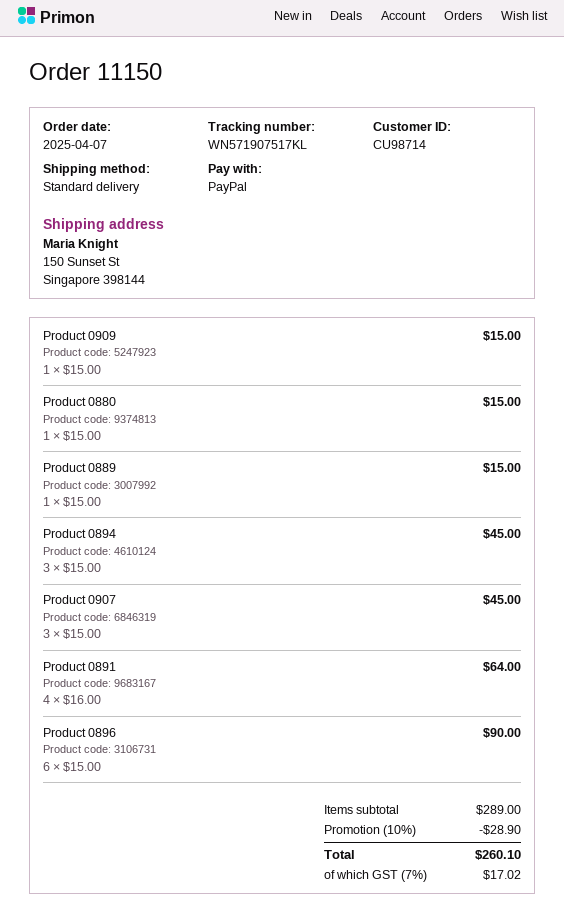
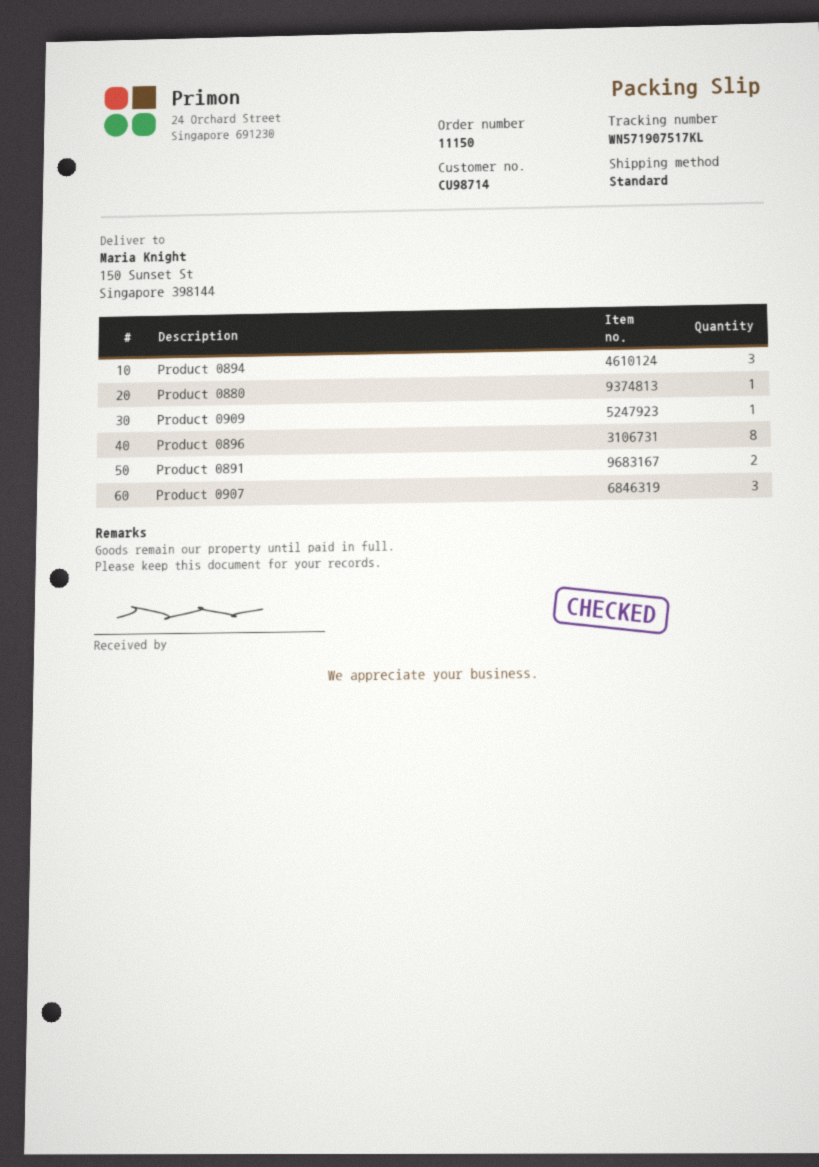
Product 0889: 1 -> none
Product 0891: 4 -> 2
Product 0896: 6 -> 8

